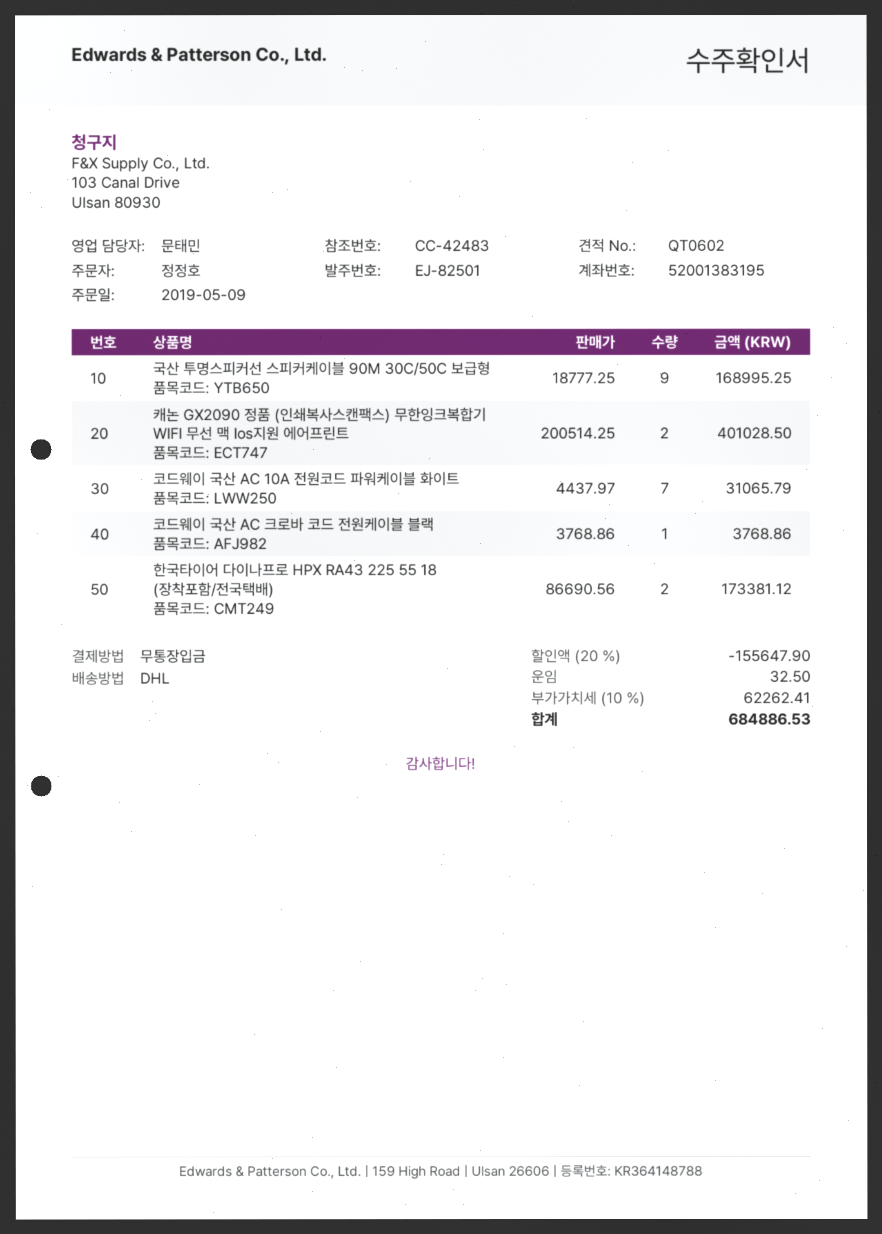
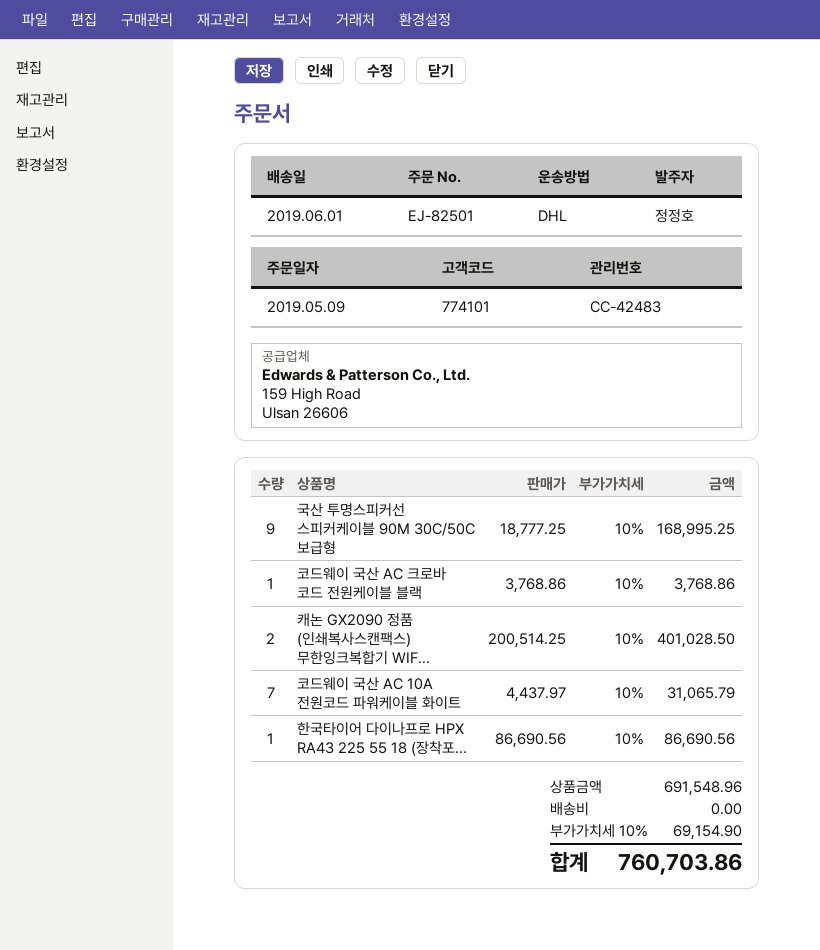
한국타이어 다이나프로 HPX RA43 225 55 18 (장착포함/전국택배): 2 x 86690.56 = 173381.12 -> 1 x 86690.56 = 86690.56
discount: 20% = 155647.90 -> none
shipping: 32.50 -> 0.00
tax: 10% = 62262.41 -> 10% = 69154.90
total: 684886.53 -> 760703.86

